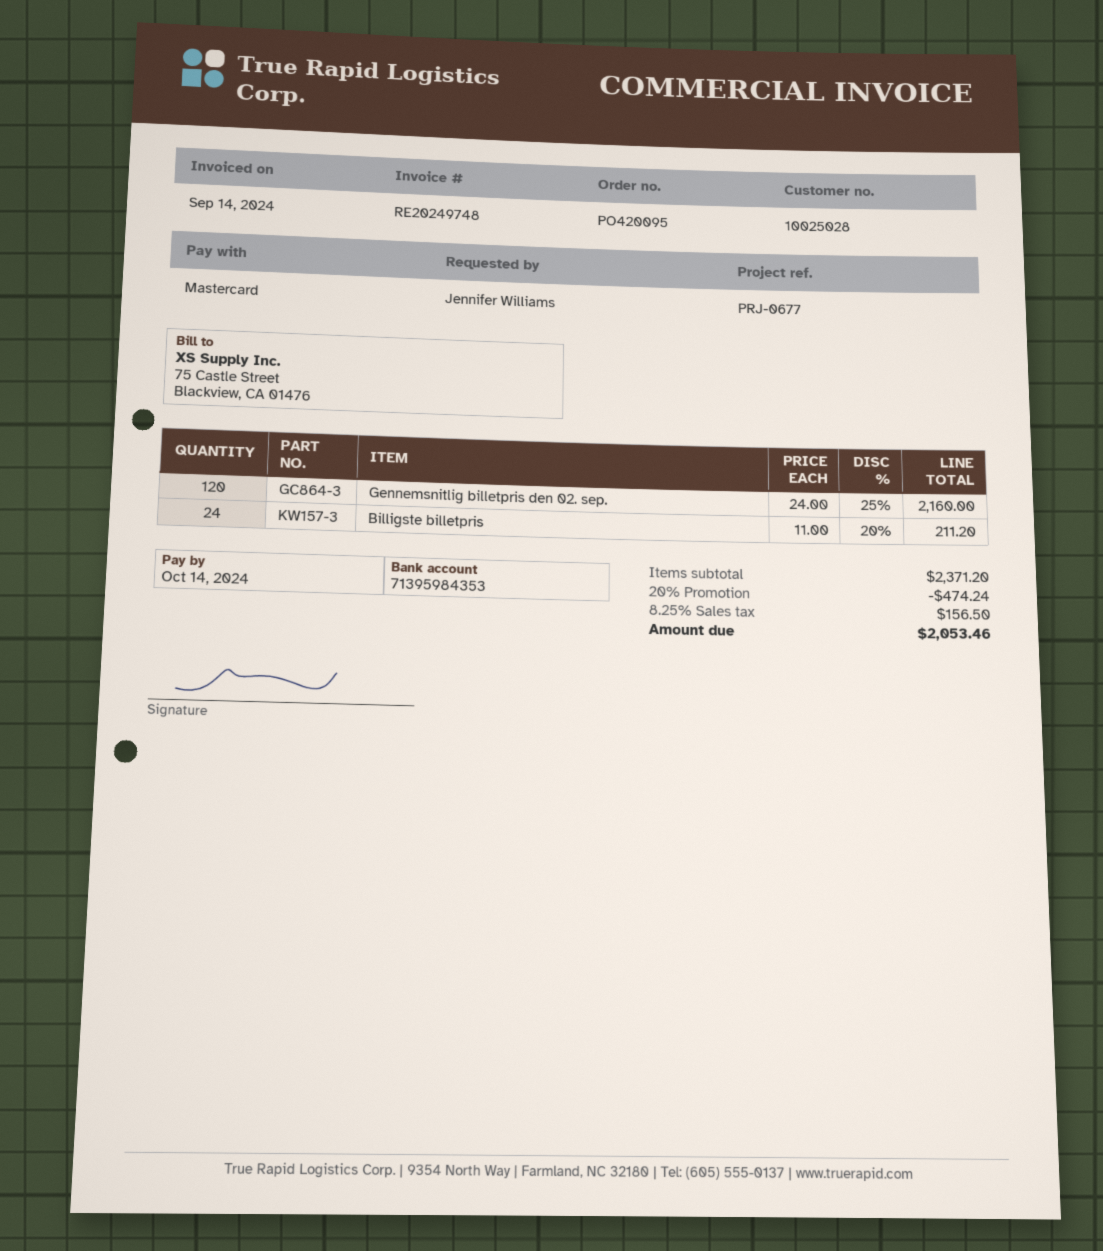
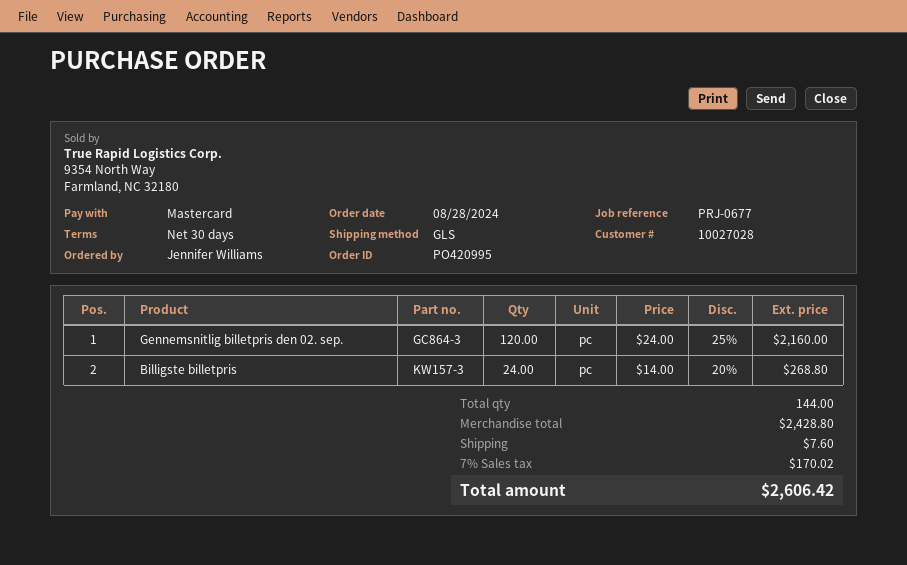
order number: PO420095 -> PO420995
customer number: 10025028 -> 10027028
Billigste billetpris: 24 x 11.00 - 20% = 211.20 -> 24 x 14.00 - 20% = 268.80
subtotal: 2371.20 -> 2428.80
discount: 20% = 474.24 -> none
shipping: none -> 7.60
tax: 8.25% = 156.50 -> 7% = 170.02
total: 2053.46 -> 2606.42

